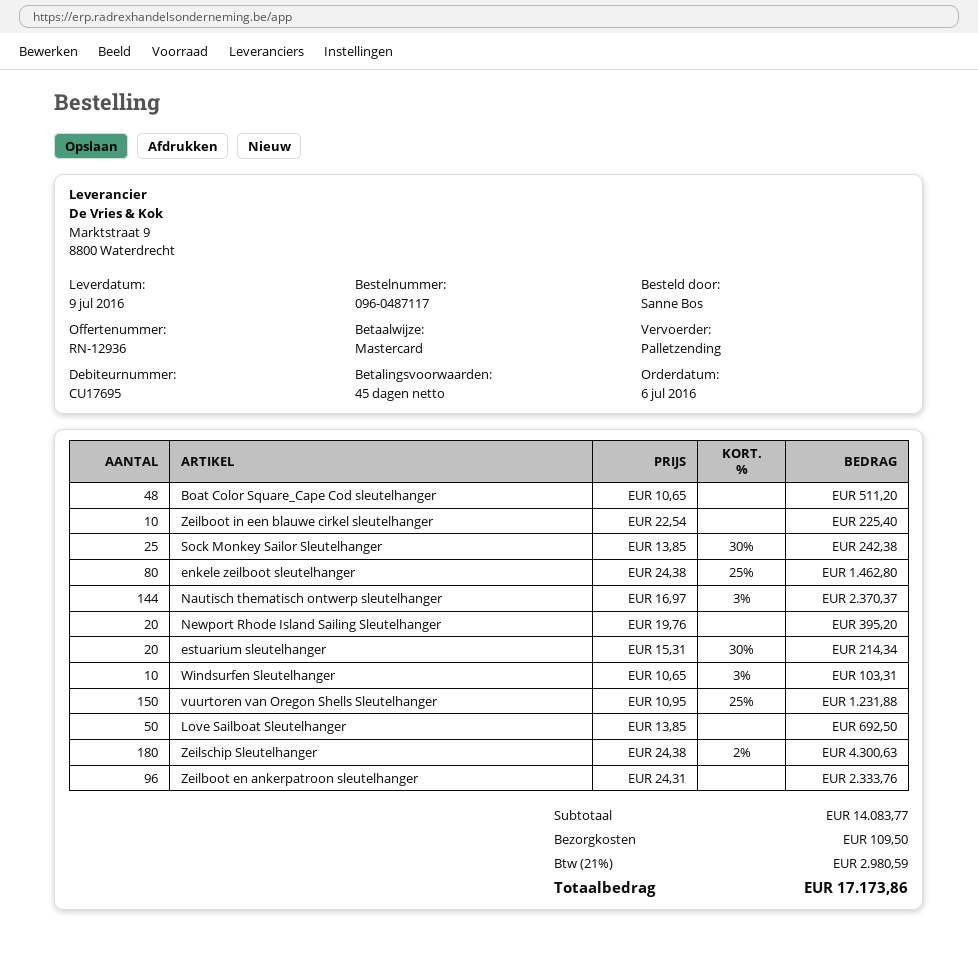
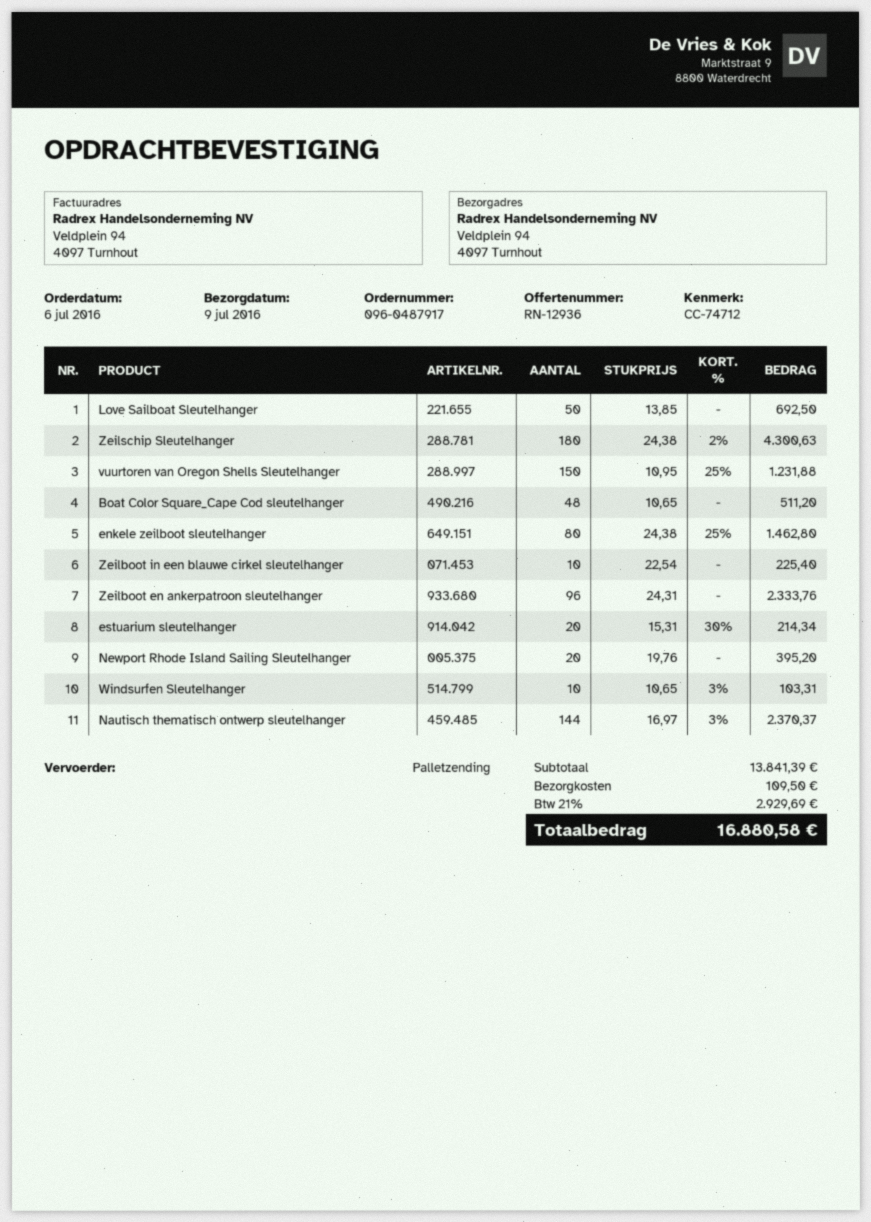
order number: 096-0487117 -> 096-0487917
Sock Monkey Sailor Sleutelhanger: 25 x 13.85 - 30% = 242.38 -> none
subtotal: 14083.77 -> 13841.39
tax: 21% = 2980.59 -> 21% = 2929.69
total: 17173.86 -> 16880.58

